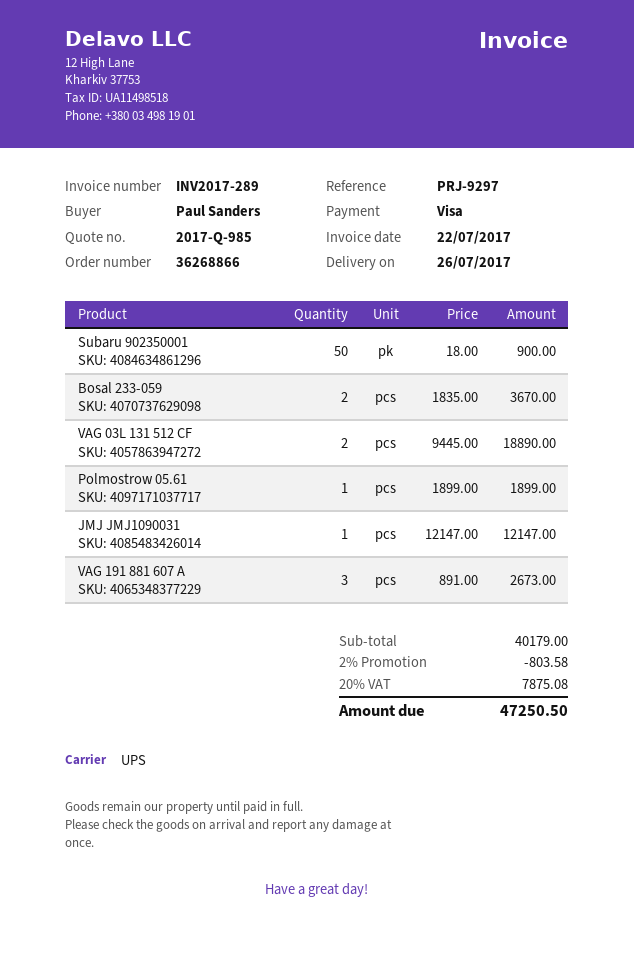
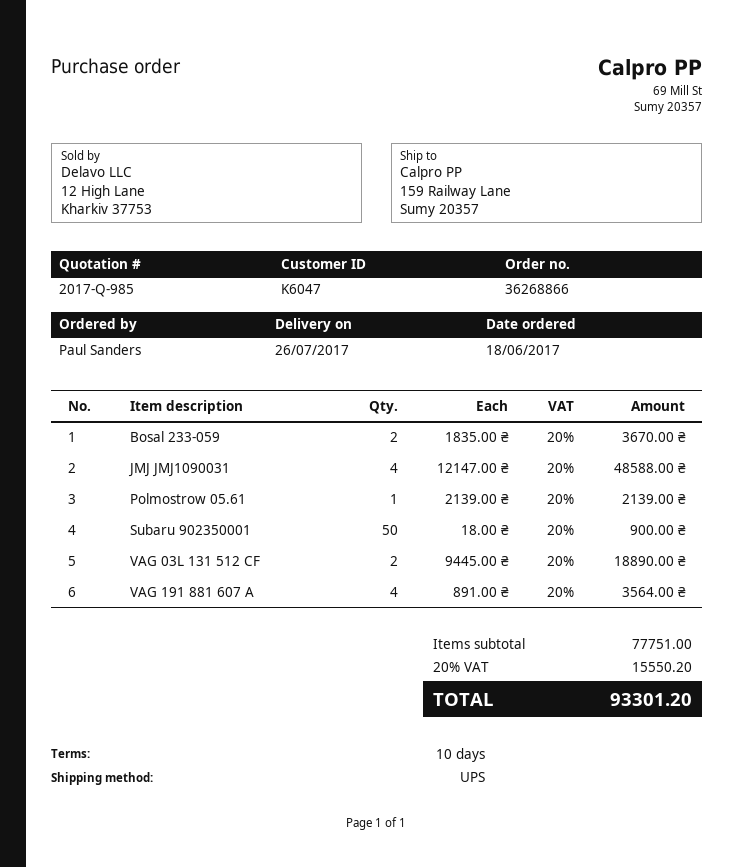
Polmostrow 05.61: 1 x 1899.00 = 1899.00 -> 1 x 2139.00 = 2139.00
JMJ JMJ1090031: 1 x 12147.00 = 12147.00 -> 4 x 12147.00 = 48588.00
VAG 191 881 607 A: 3 x 891.00 = 2673.00 -> 4 x 891.00 = 3564.00
subtotal: 40179.00 -> 77751.00
discount: 2% = 803.58 -> none
tax: 20% = 7875.08 -> 20% = 15550.20
total: 47250.50 -> 93301.20

